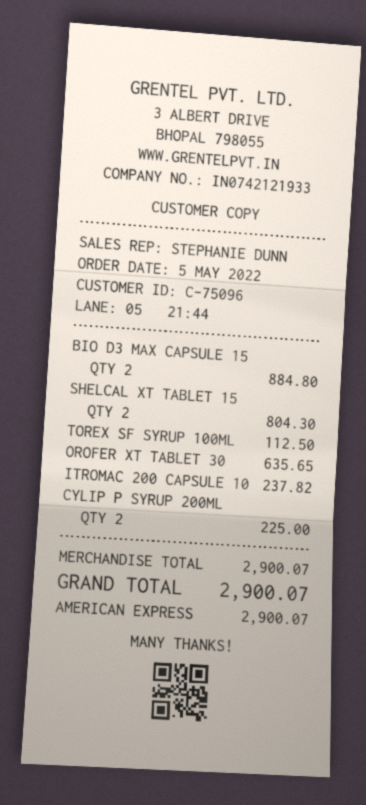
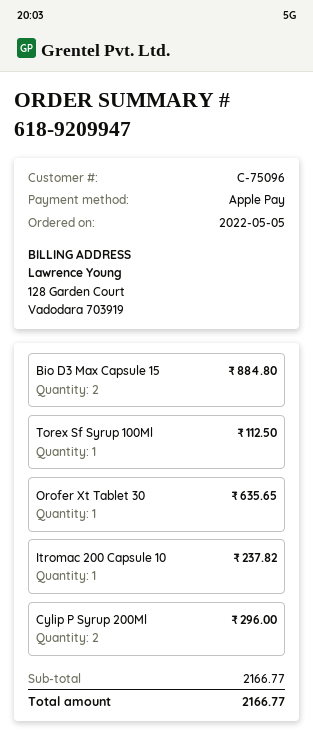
payment method: American Express -> Apple Pay
SHELCAL XT TABLET 15: 2 for 804.30 -> none
CYLIP P SYRUP 200ML: 2 for 225.00 -> 2 for 296.00
subtotal: 2900.07 -> 2166.77
total: 2900.07 -> 2166.77

